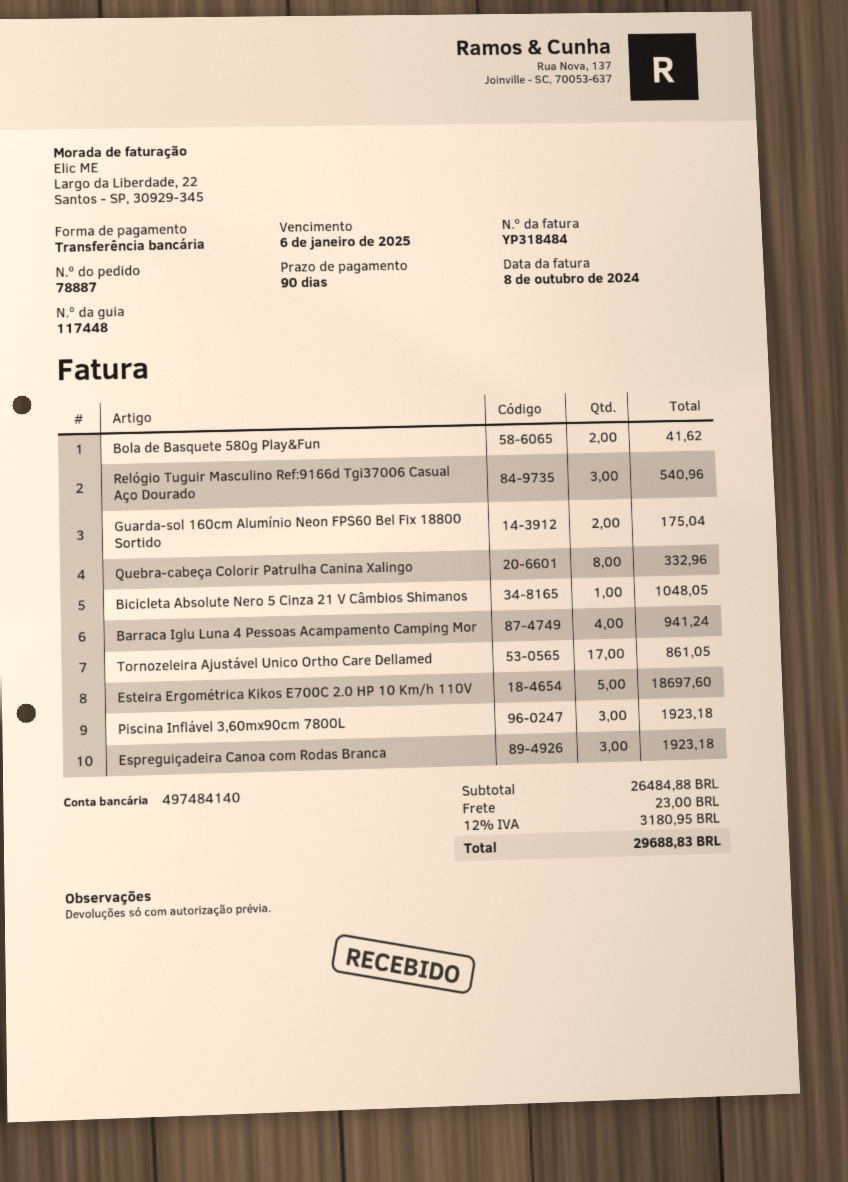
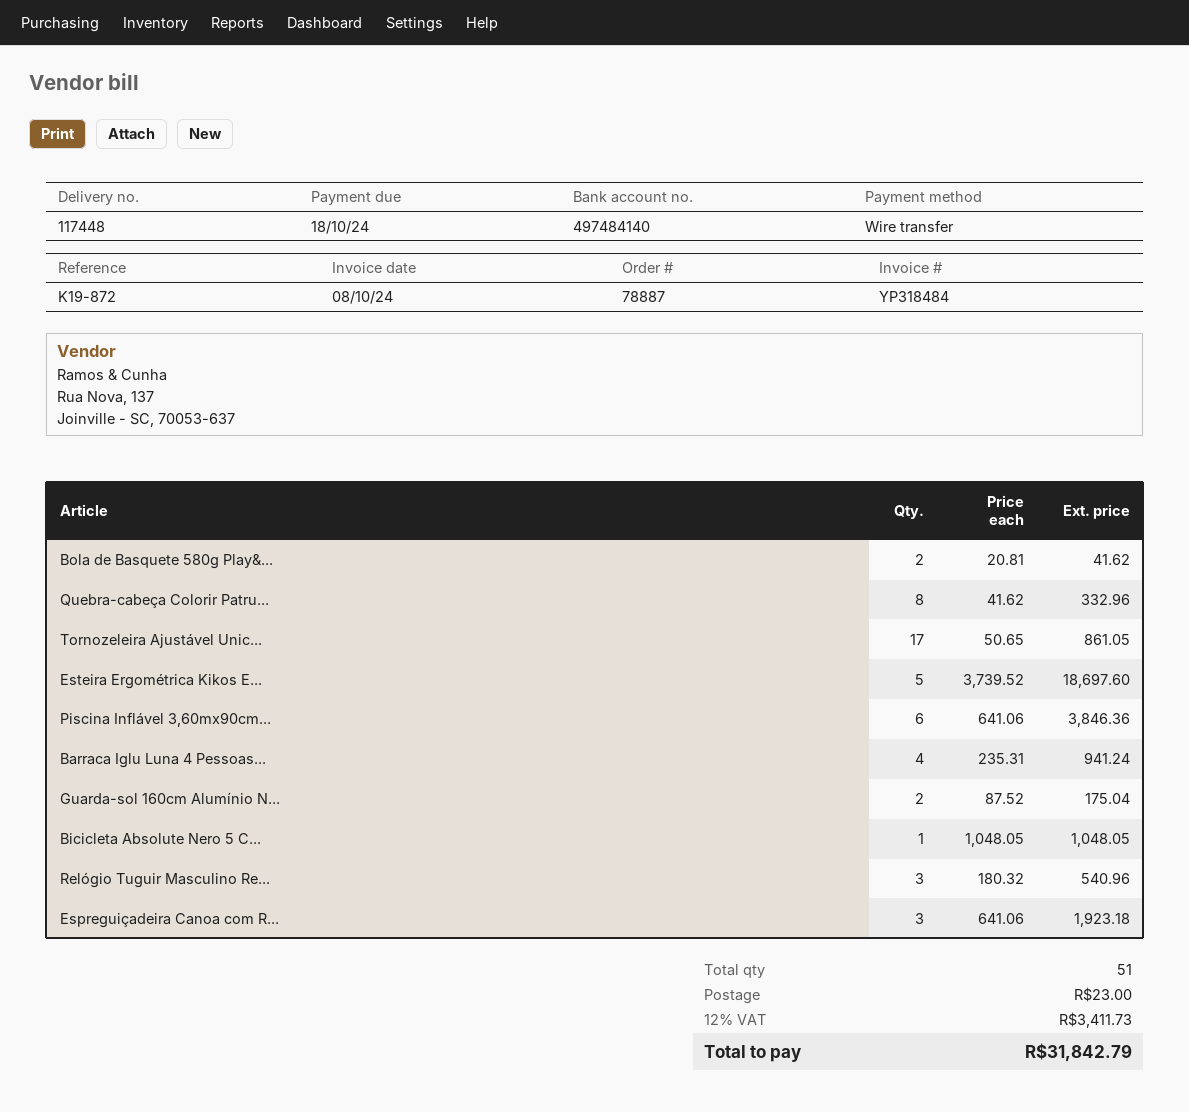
due date: 2025-01-06 -> 2024-10-18
Piscina Inflável 3,60mx90cm 7800L: 3 for 1923.18 -> 6 for 3846.36
tax: 12% = 3180.95 -> 12% = 3411.73
total: 29688.83 -> 31842.79

